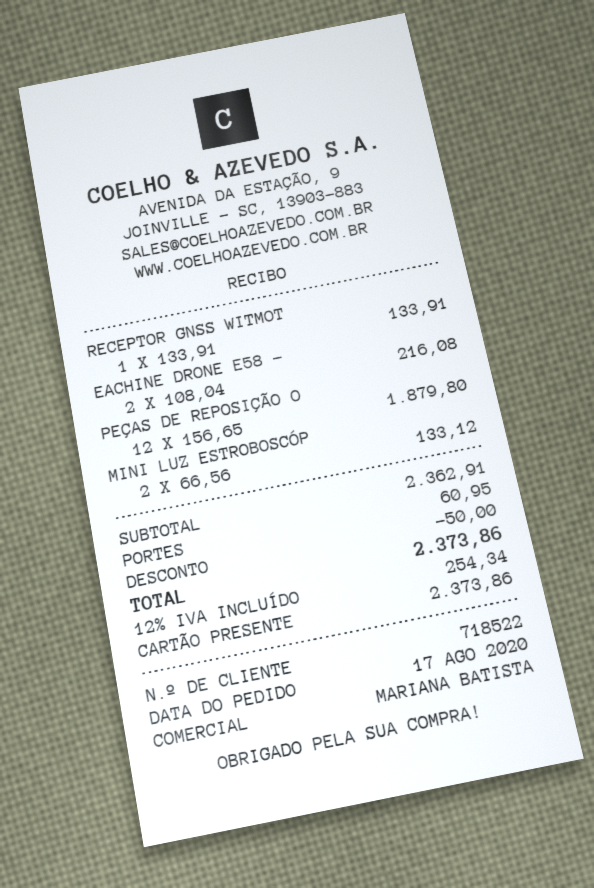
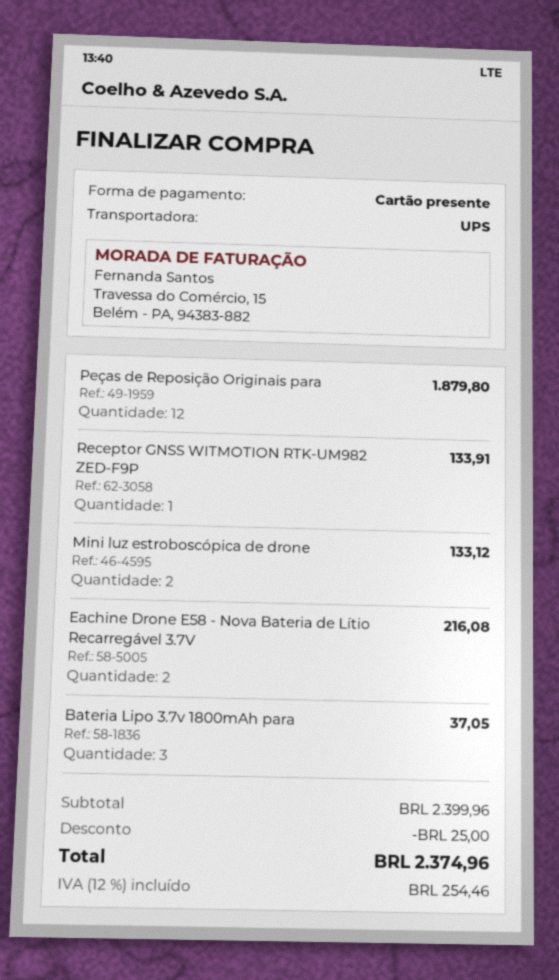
Bateria Lipo 3.7v 1800mAh para: none -> 3 for 37.05
subtotal: 2362.91 -> 2399.96
discount: 50.00 -> 25.00
shipping: 60.95 -> none
tax: 12% = 254.34 -> 12% = 254.46
total: 2373.86 -> 2374.96

